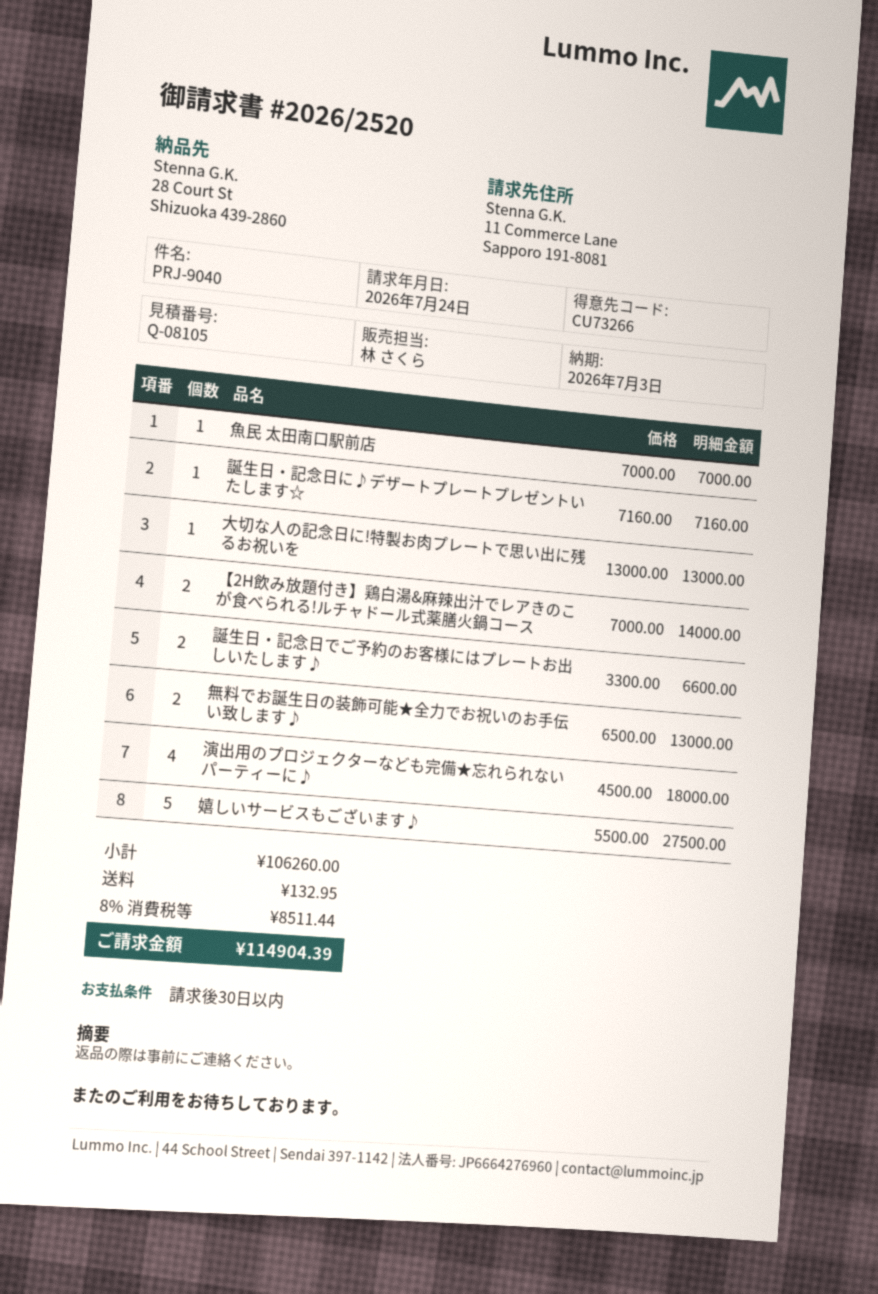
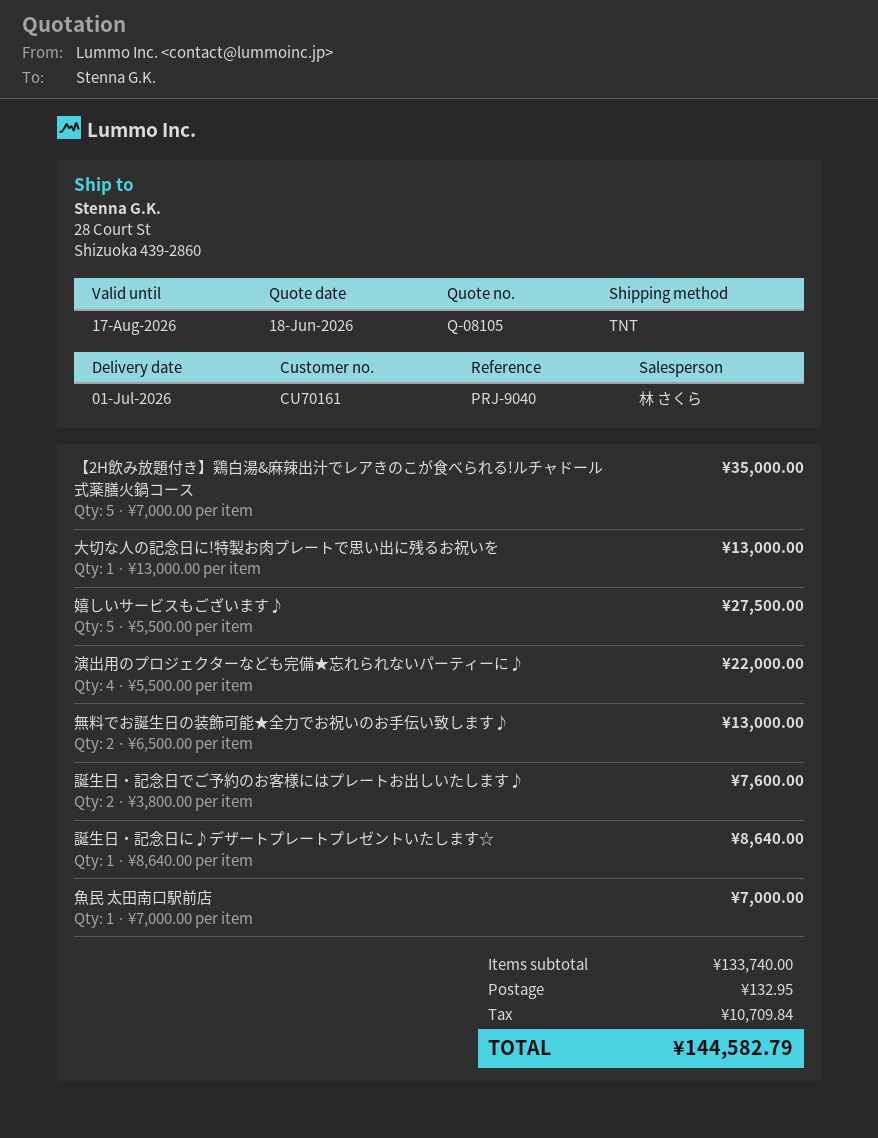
delivery date: 2026-07-03 -> 2026-07-01
customer number: CU73266 -> CU70161
誕生日・記念日に♪デザートプレートプレゼントいたします☆: 1 x 7160.00 = 7160.00 -> 1 x 8640.00 = 8640.00
【2H飲み放題付き】鶏白湯&麻辣出汁でレアきのこが食べられる!ルチャドール式薬膳火鍋コース: 2 x 7000.00 = 14000.00 -> 5 x 7000.00 = 35000.00
誕生日・記念日でご予約のお客様にはプレートお出しいたします♪: 2 x 3300.00 = 6600.00 -> 2 x 3800.00 = 7600.00
演出用のプロジェクターなども完備★忘れられないパーティーに♪: 4 x 4500.00 = 18000.00 -> 4 x 5500.00 = 22000.00
subtotal: 106260.00 -> 133740.00
tax: 8511.44 -> 10709.84
total: 114904.39 -> 144582.79

